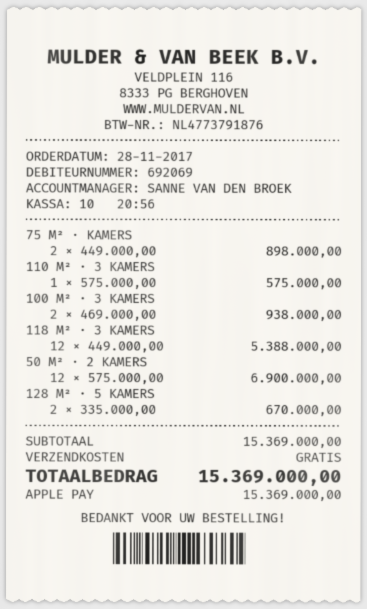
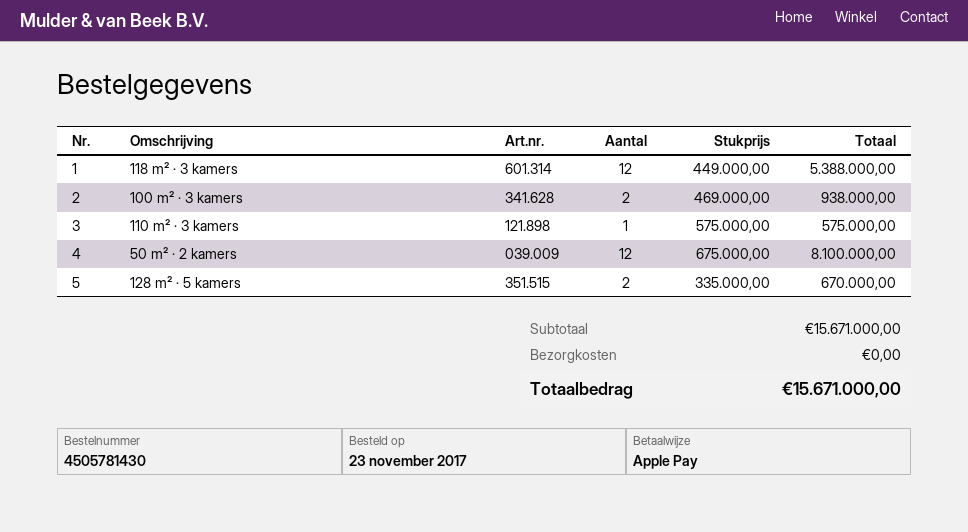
order date: 2017-11-28 -> 2017-11-23
75 M² · KAMERS: 2 x 449000.00 = 898000.00 -> none
50 M² · 2 KAMERS: 12 x 575000.00 = 6900000.00 -> 12 x 675000.00 = 8100000.00
subtotal: 15369000.00 -> 15671000.00
total: 15369000.00 -> 15671000.00

